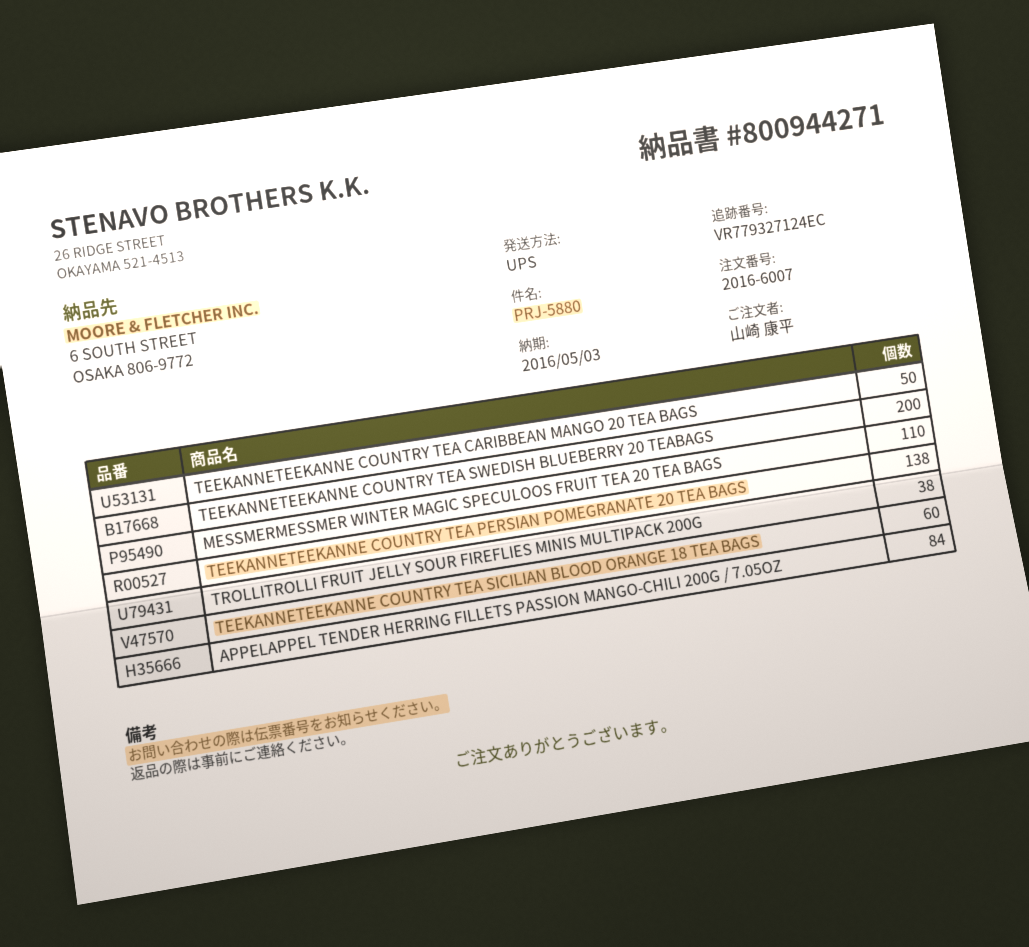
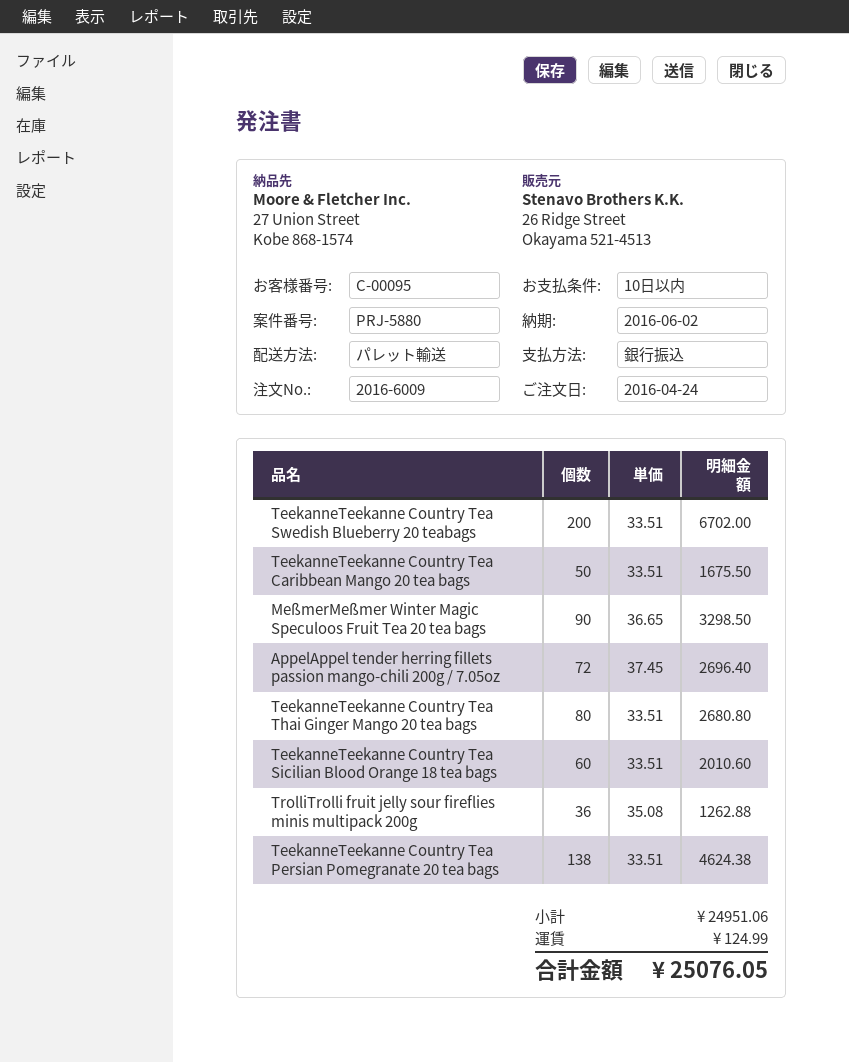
order number: 2016-6007 -> 2016-6009
delivery date: 2016-05-03 -> 2016-06-02
shipping method: UPS -> pallet freight
ship to: 6 SOUTH STREET, OSAKA 806-9772 -> 27 Union Street, Kobe 868-1574
MESSMERMESSMER WINTER MAGIC SPECULOOS FRUIT TEA 20 TEA BAGS: 110 -> 90
TROLLITROLLI FRUIT JELLY SOUR FIREFLIES MINIS MULTIPACK 200G: 38 -> 36
APPELAPPEL TENDER HERRING FILLETS PASSION MANGO-CHILI 200G / 7.05OZ: 84 -> 72
TeekanneTeekanne Country Tea Thai Ginger Mango 20 tea bags: none -> 80

